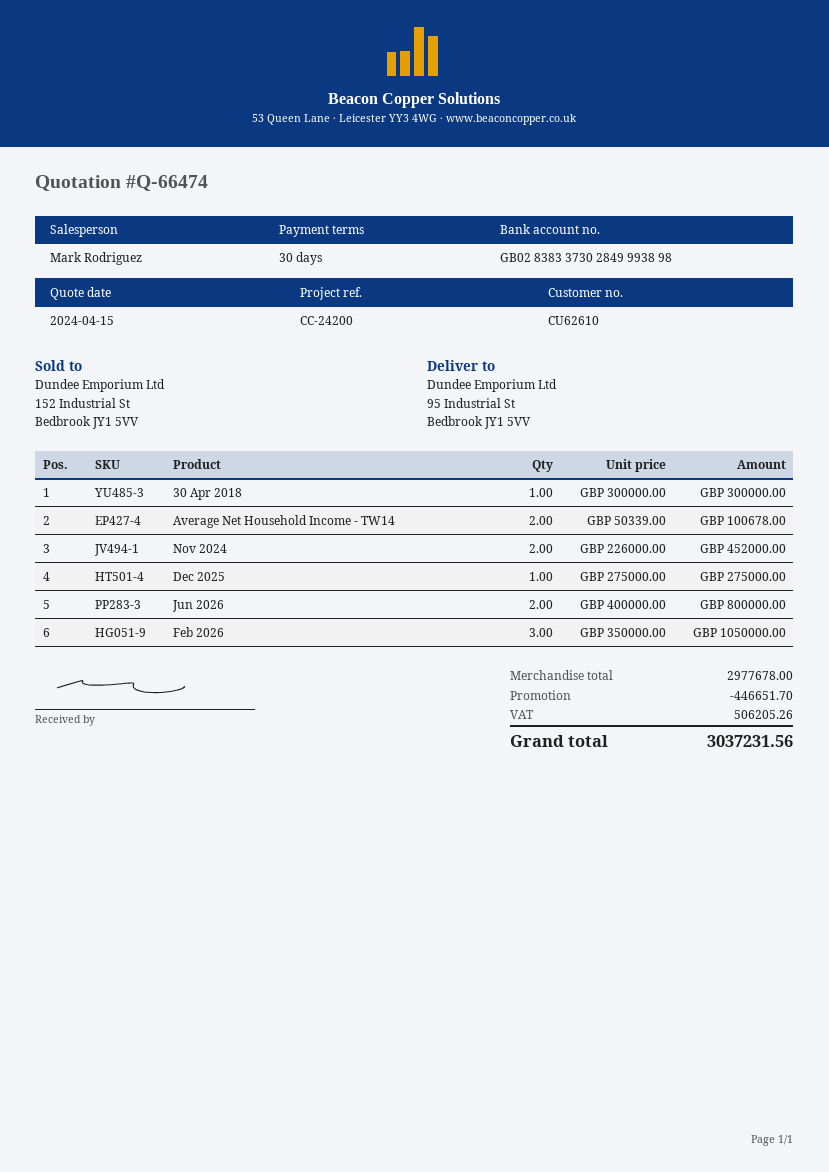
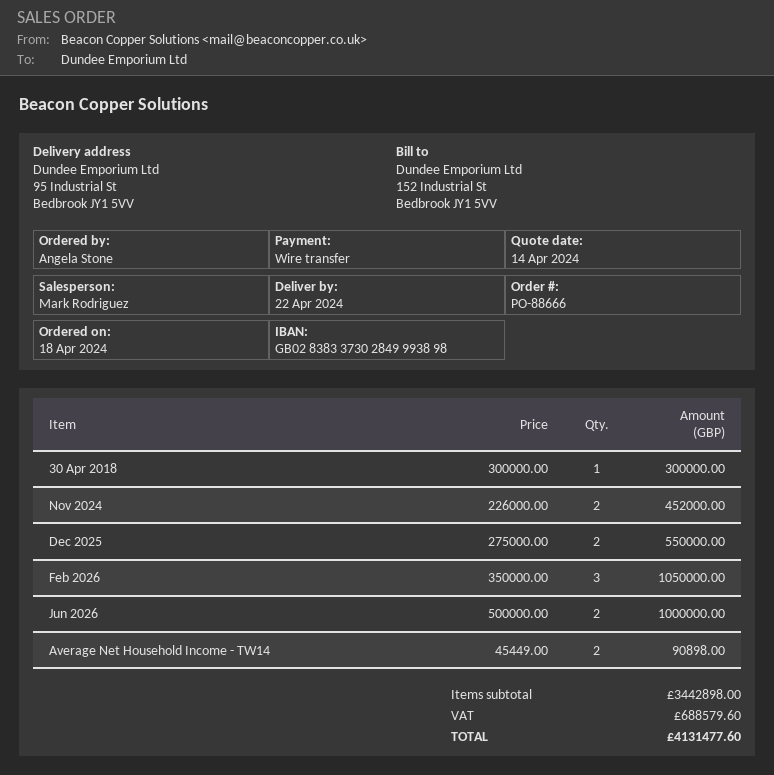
quote date: 2024-04-15 -> 2024-04-14
Average Net Household Income - TW14: 2 x 50339.00 = 100678.00 -> 2 x 45449.00 = 90898.00
Dec 2025: 1 x 275000.00 = 275000.00 -> 2 x 275000.00 = 550000.00
Jun 2026: 2 x 400000.00 = 800000.00 -> 2 x 500000.00 = 1000000.00
subtotal: 2977678.00 -> 3442898.00
discount: 446651.70 -> none
tax: 506205.26 -> 688579.60
total: 3037231.56 -> 4131477.60

